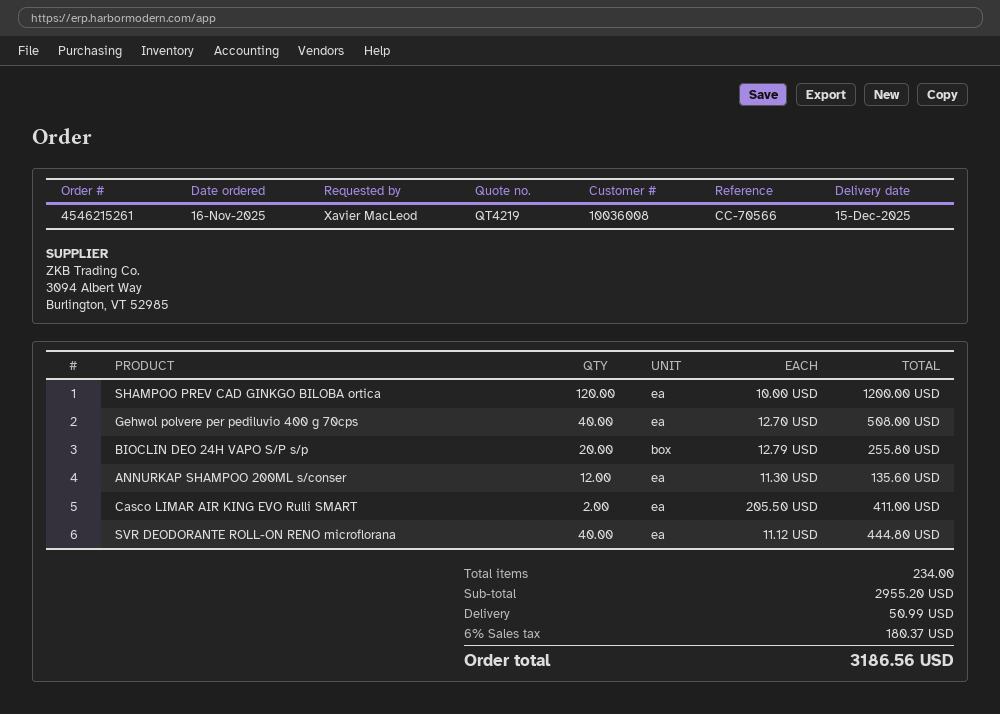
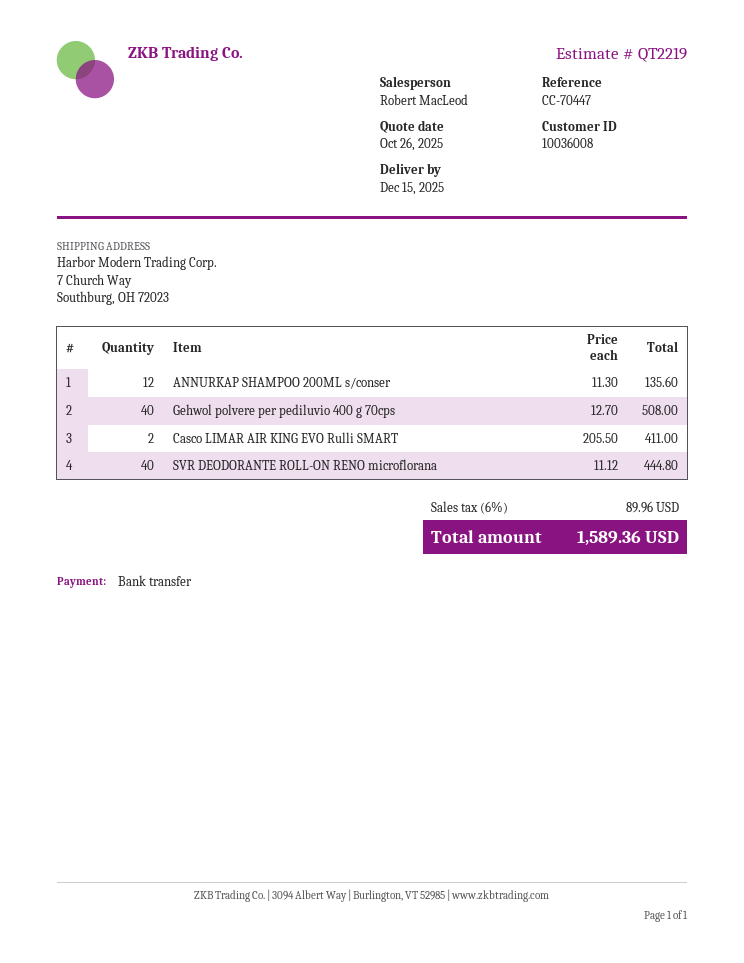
quote number: QT4219 -> QT2219
reference: CC-70566 -> CC-70447
SHAMPOO PREV CAD GINKGO BILOBA ortica: 120 x 10.00 = 1200.00 -> none
BIOCLIN DEO 24H VAPO S/P s/p: 20 x 12.79 = 255.80 -> none
shipping: 50.99 -> none
tax: 6% = 180.37 -> 6% = 89.96
total: 3186.56 -> 1589.36

